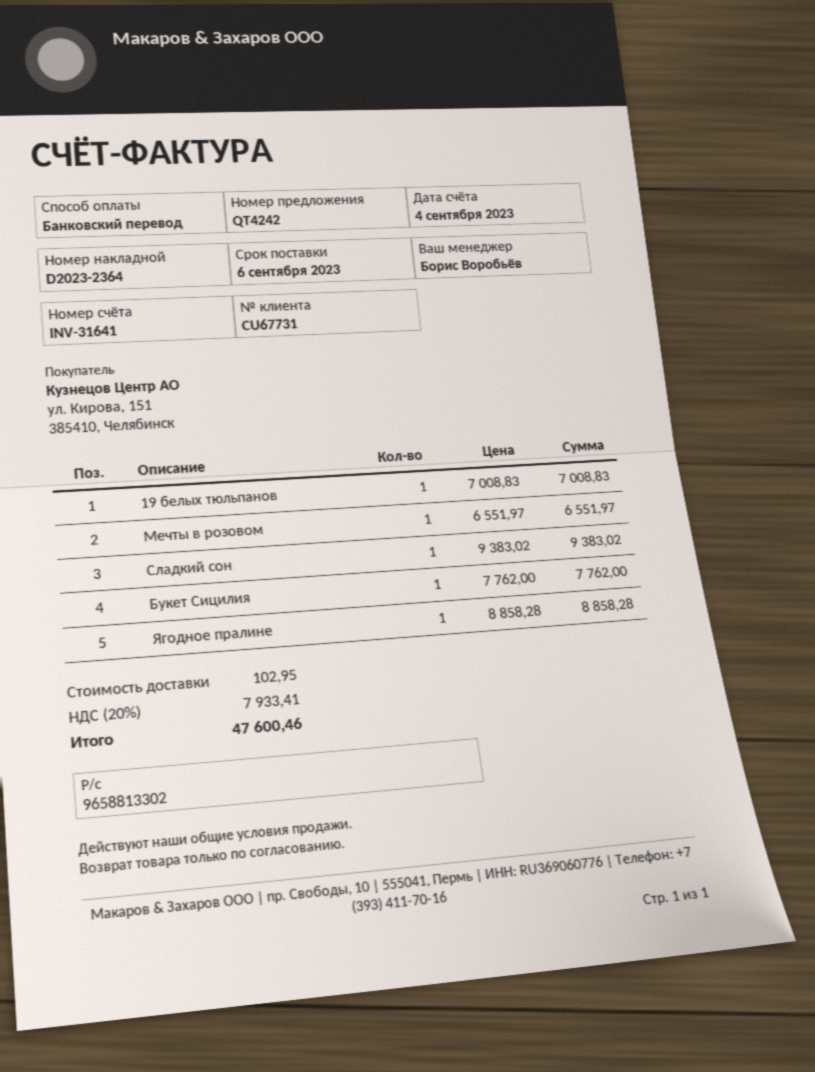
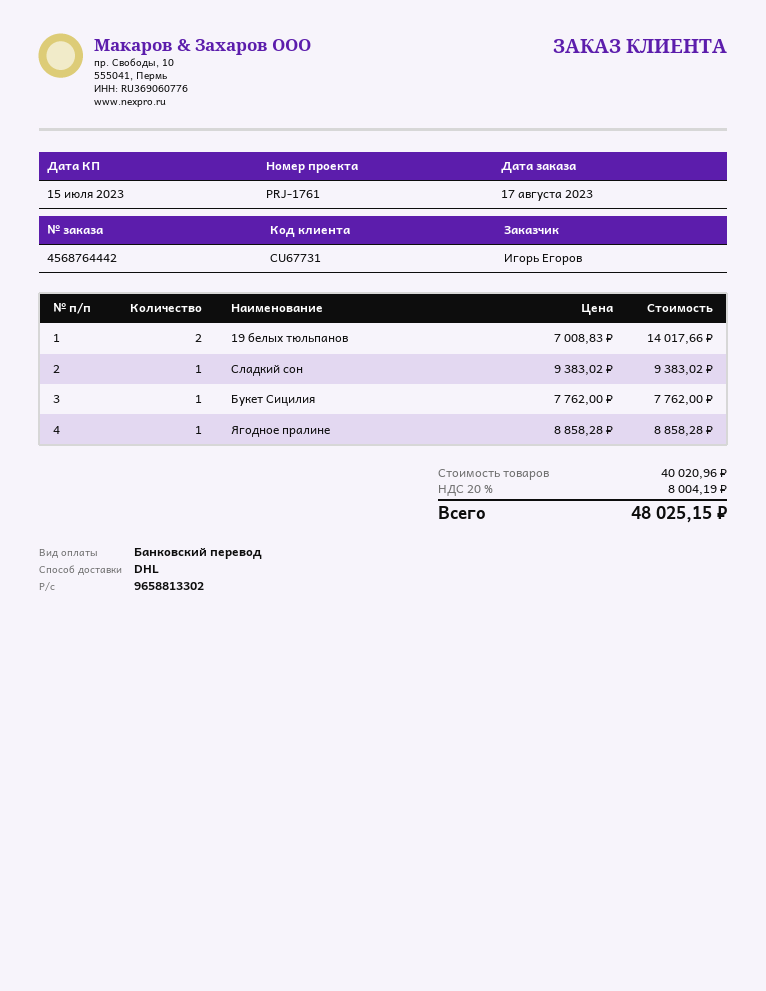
19 белых тюльпанов: 1 x 7008.83 = 7008.83 -> 2 x 7008.83 = 14017.66
Мечты в розовом: 1 x 6551.97 = 6551.97 -> none
shipping: 102.95 -> none
tax: 20% = 7933.41 -> 20% = 8004.19
total: 47600.46 -> 48025.15

